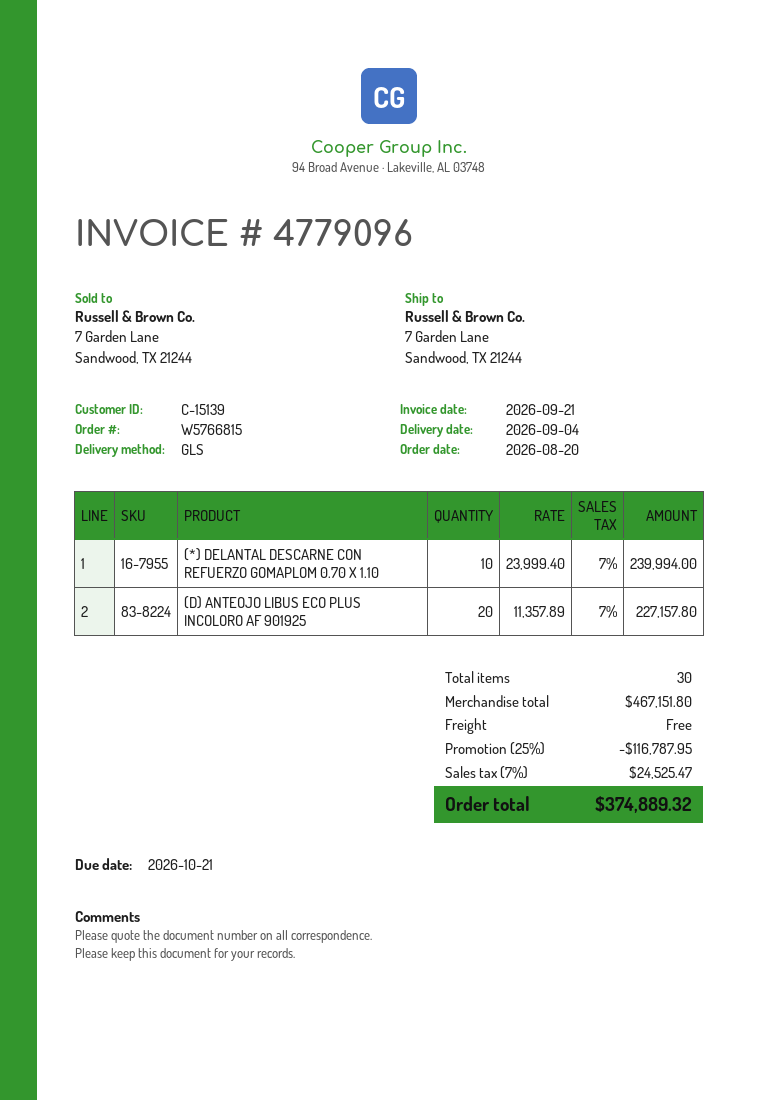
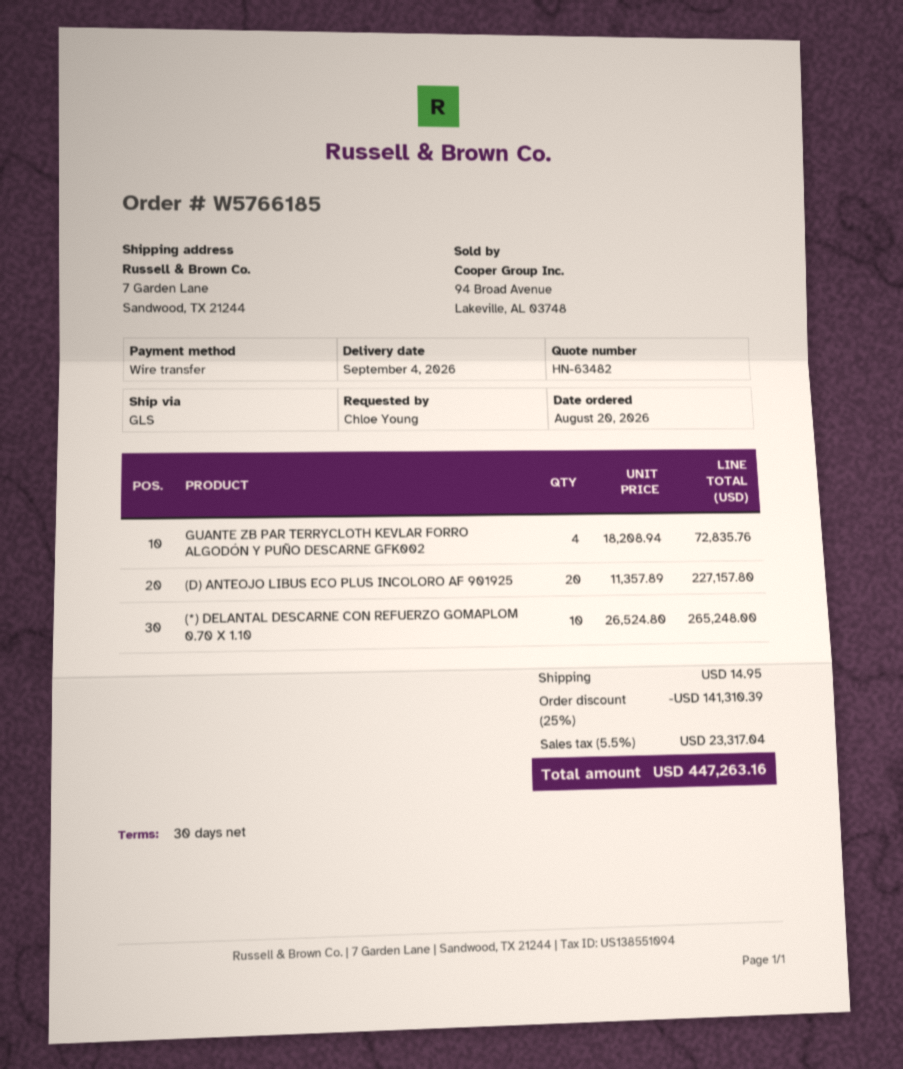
order number: W5766815 -> W5766185
(*) DELANTAL DESCARNE CON REFUERZO GOMAPLOM 0.70 X 1.10: 10 x 23999.40 = 239994.00 -> 10 x 26524.80 = 265248.00
GUANTE ZB PAR TERRYCLOTH KEVLAR FORRO ALGODÓN Y PUÑO DESCARNE GFK002: none -> 4 x 18208.94 = 72835.76
discount: 25% = 116787.95 -> 25% = 141310.39
shipping: 0.00 -> 14.95
tax: 7% = 24525.47 -> 5.5% = 23317.04
total: 374889.32 -> 447263.16

